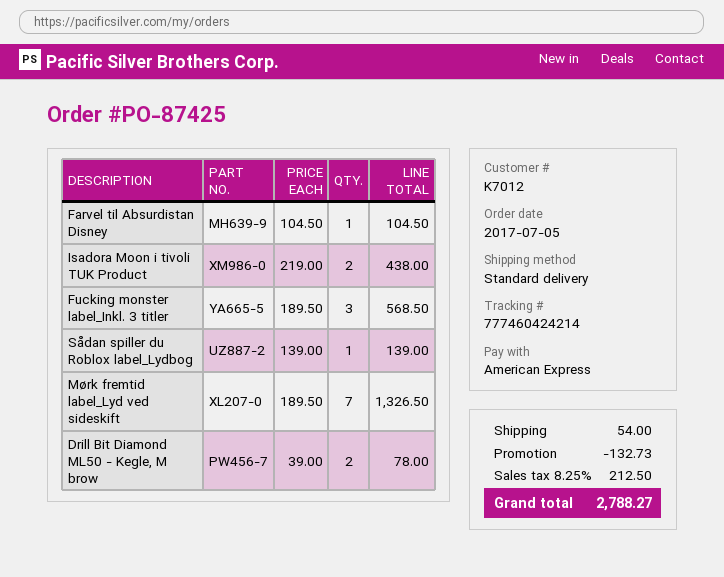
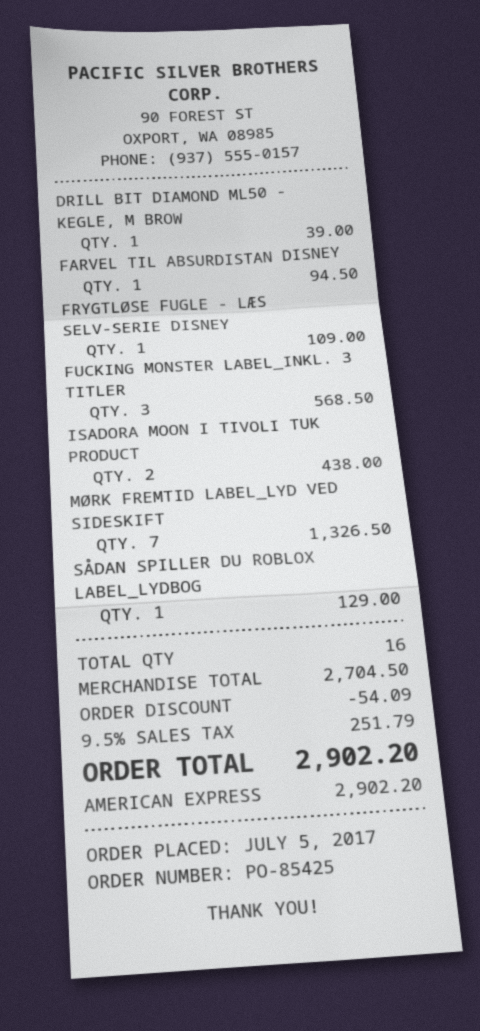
order number: PO-87425 -> PO-85425
Farvel til Absurdistan Disney: 1 for 104.50 -> 1 for 94.50
Sådan spiller du Roblox label_Lydbog: 1 for 139.00 -> 1 for 129.00
Drill Bit Diamond ML50 - Kegle, M brow: 2 for 78.00 -> 1 for 39.00
FRYGTLØSE FUGLE - LÆS SELV-SERIE DISNEY: none -> 1 for 109.00
discount: 132.73 -> 54.09
shipping: 54.00 -> none
tax: 8.25% = 212.50 -> 9.5% = 251.79
total: 2788.27 -> 2902.20

